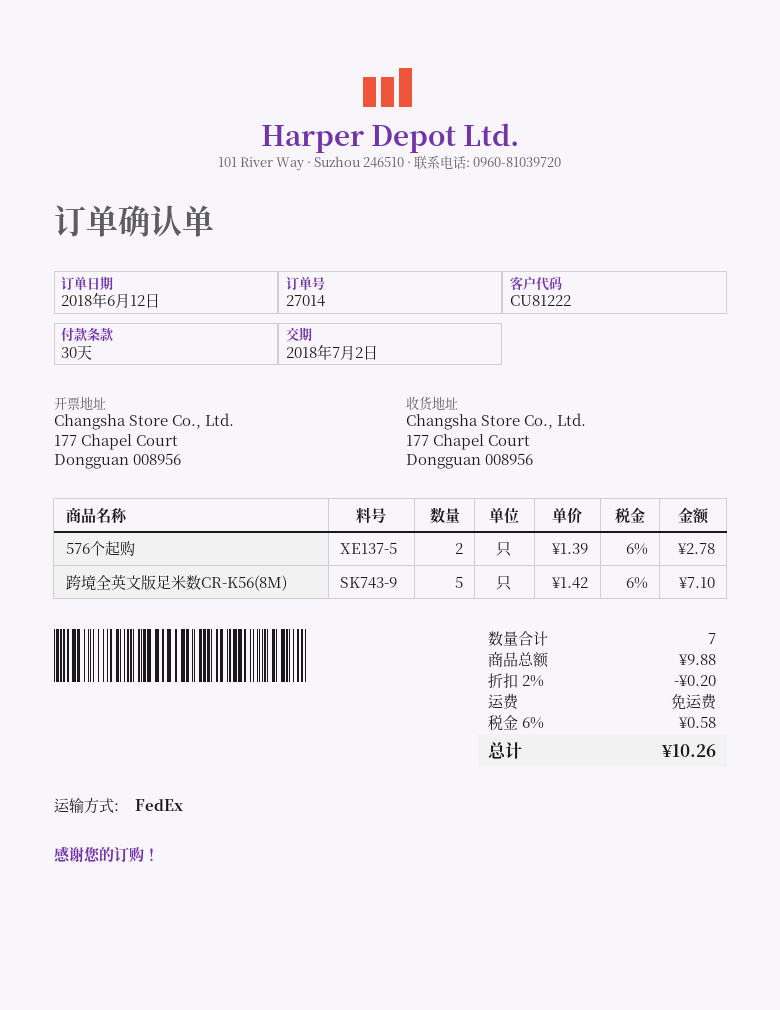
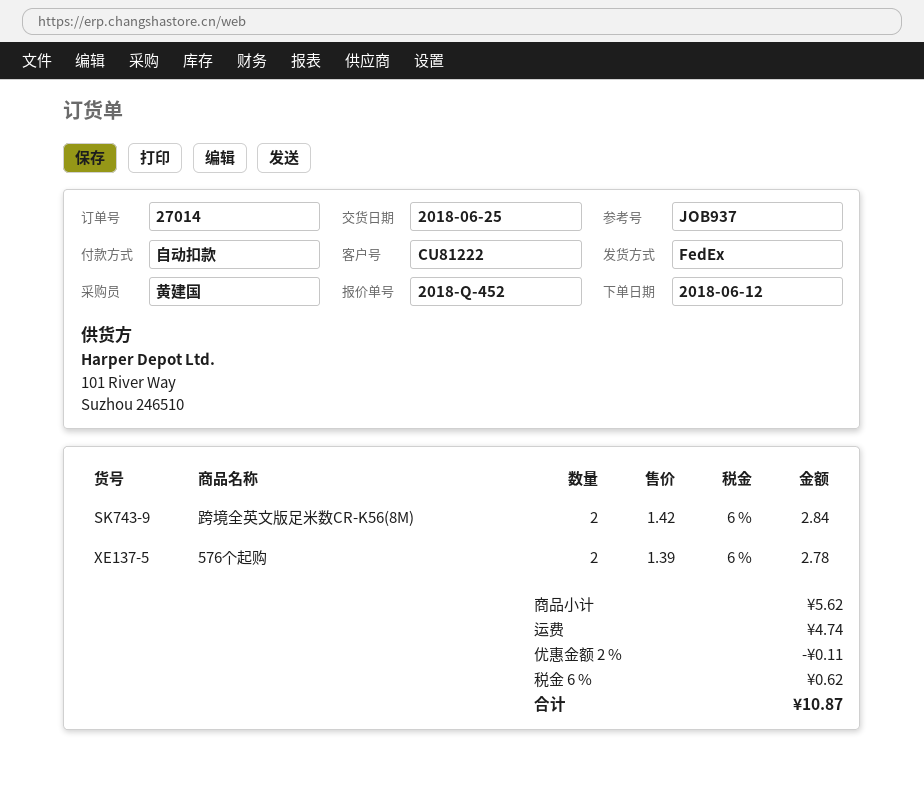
delivery date: 2018-07-02 -> 2018-06-25
跨境全英文版足米数CR-K56(8M): 5 x 1.42 = 7.10 -> 2 x 1.42 = 2.84
subtotal: 9.88 -> 5.62
discount: 2% = 0.20 -> 2% = 0.11
shipping: 0.00 -> 4.74
tax: 6% = 0.58 -> 6% = 0.62
total: 10.26 -> 10.87

